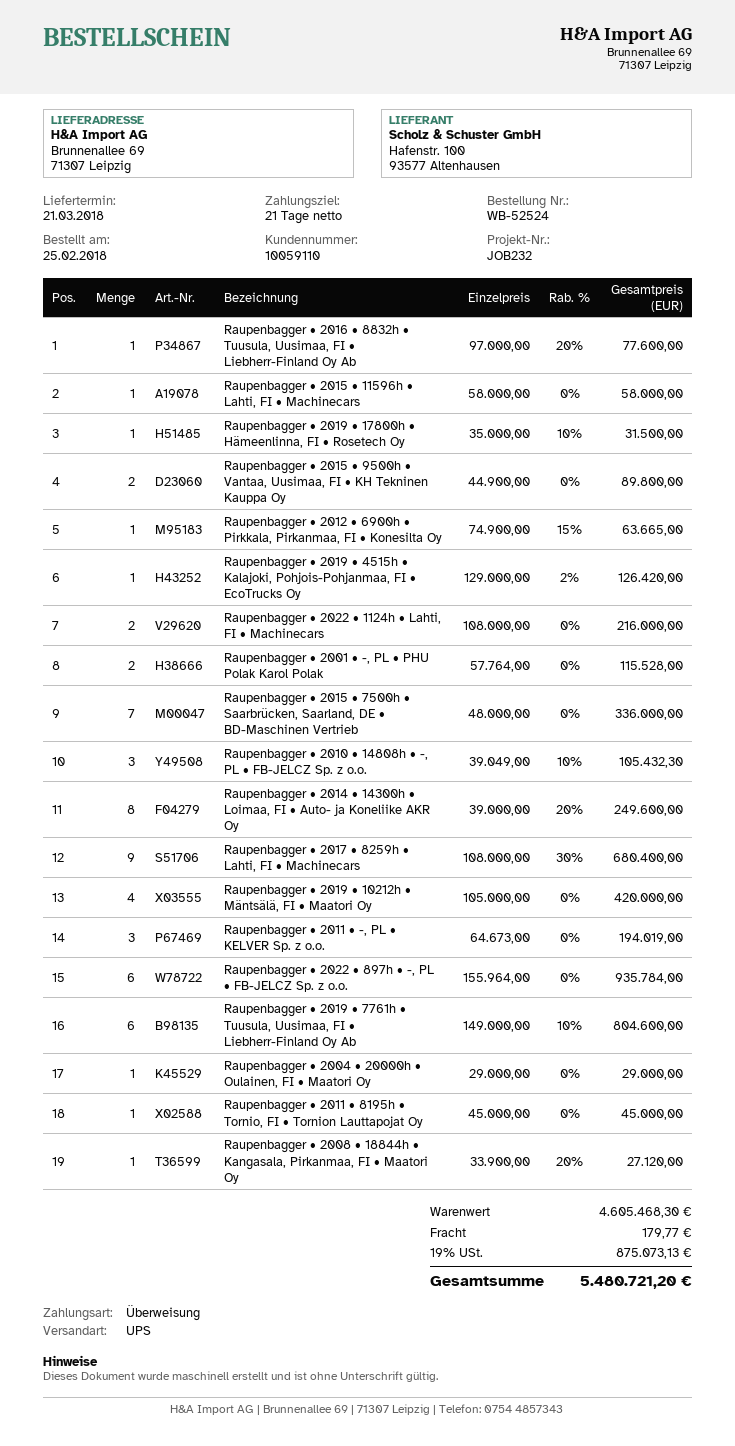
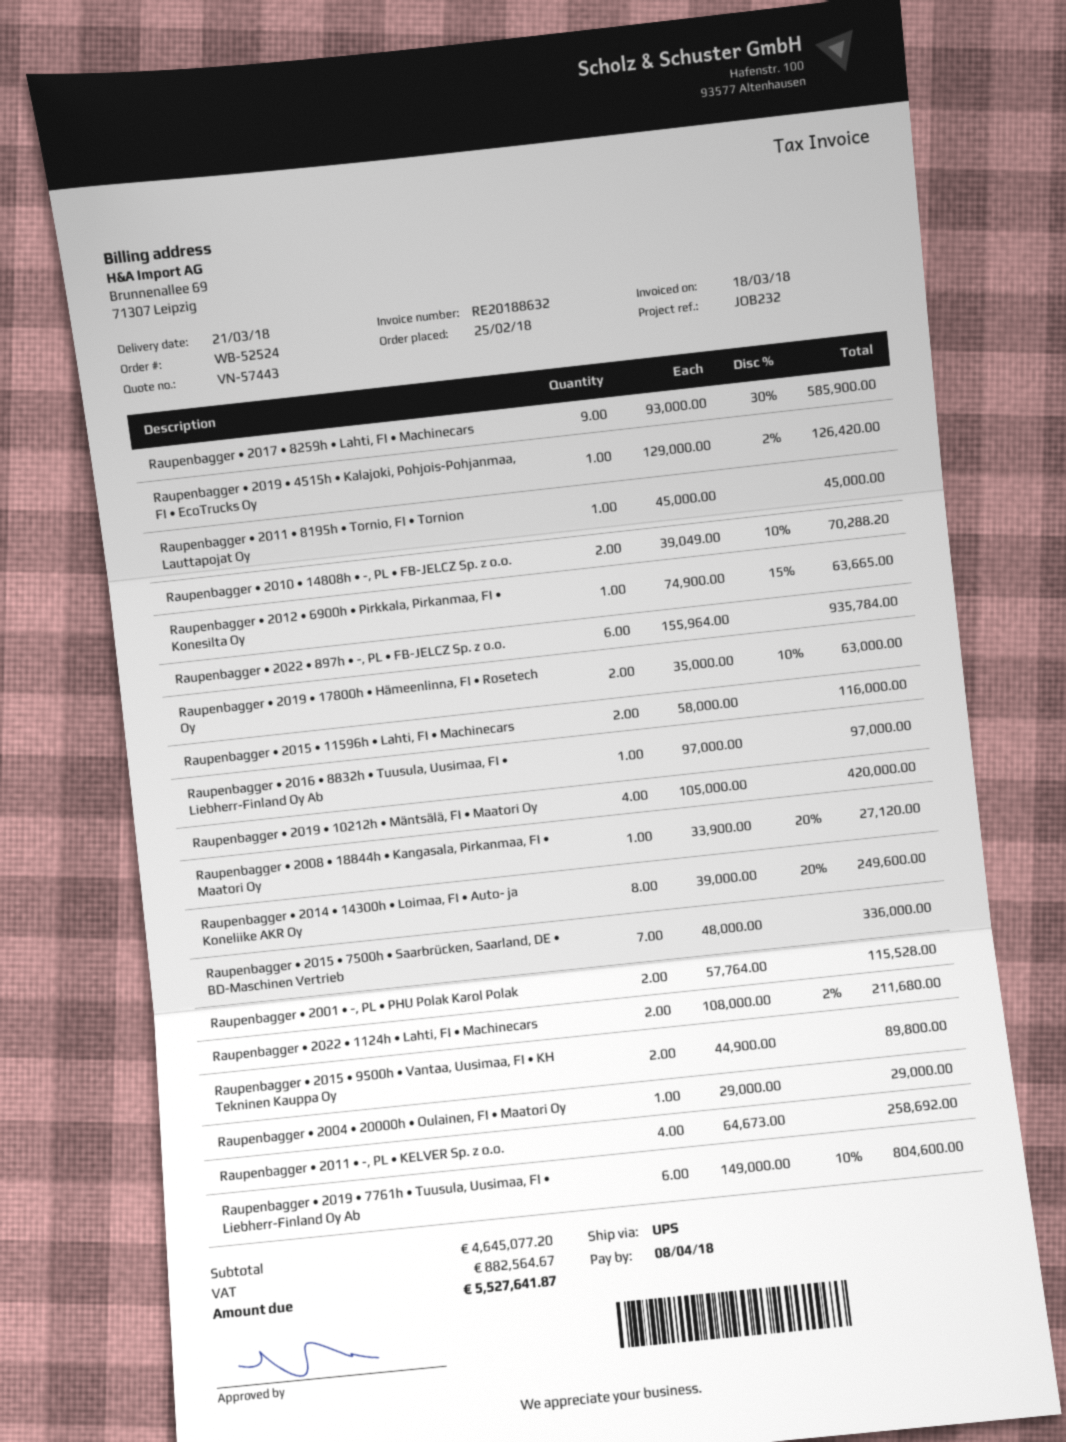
Raupenbagger • 2016 • 8832h • Tuusula, Uusimaa, FI • Liebherr-Finland Oy Ab: 1 x 97000.00 - 20% = 77600.00 -> 1 x 97000.00 = 97000.00
Raupenbagger • 2015 • 11596h • Lahti, FI • Machinecars: 1 x 58000.00 = 58000.00 -> 2 x 58000.00 = 116000.00
Raupenbagger • 2019 • 17800h • Hämeenlinna, FI • Rosetech Oy: 1 x 35000.00 - 10% = 31500.00 -> 2 x 35000.00 - 10% = 63000.00
Raupenbagger • 2022 • 1124h • Lahti, FI • Machinecars: 2 x 108000.00 = 216000.00 -> 2 x 108000.00 - 2% = 211680.00
Raupenbagger • 2010 • 14808h • -, PL • FB-JELCZ Sp. z o.o.: 3 x 39049.00 - 10% = 105432.30 -> 2 x 39049.00 - 10% = 70288.20
Raupenbagger • 2017 • 8259h • Lahti, FI • Machinecars: 9 x 108000.00 - 30% = 680400.00 -> 9 x 93000.00 - 30% = 585900.00
Raupenbagger • 2011 • -, PL • KELVER Sp. z o.o.: 3 x 64673.00 = 194019.00 -> 4 x 64673.00 = 258692.00
subtotal: 4605468.30 -> 4645077.20
shipping: 179.77 -> none
tax: 875073.13 -> 882564.67
total: 5480721.20 -> 5527641.87

